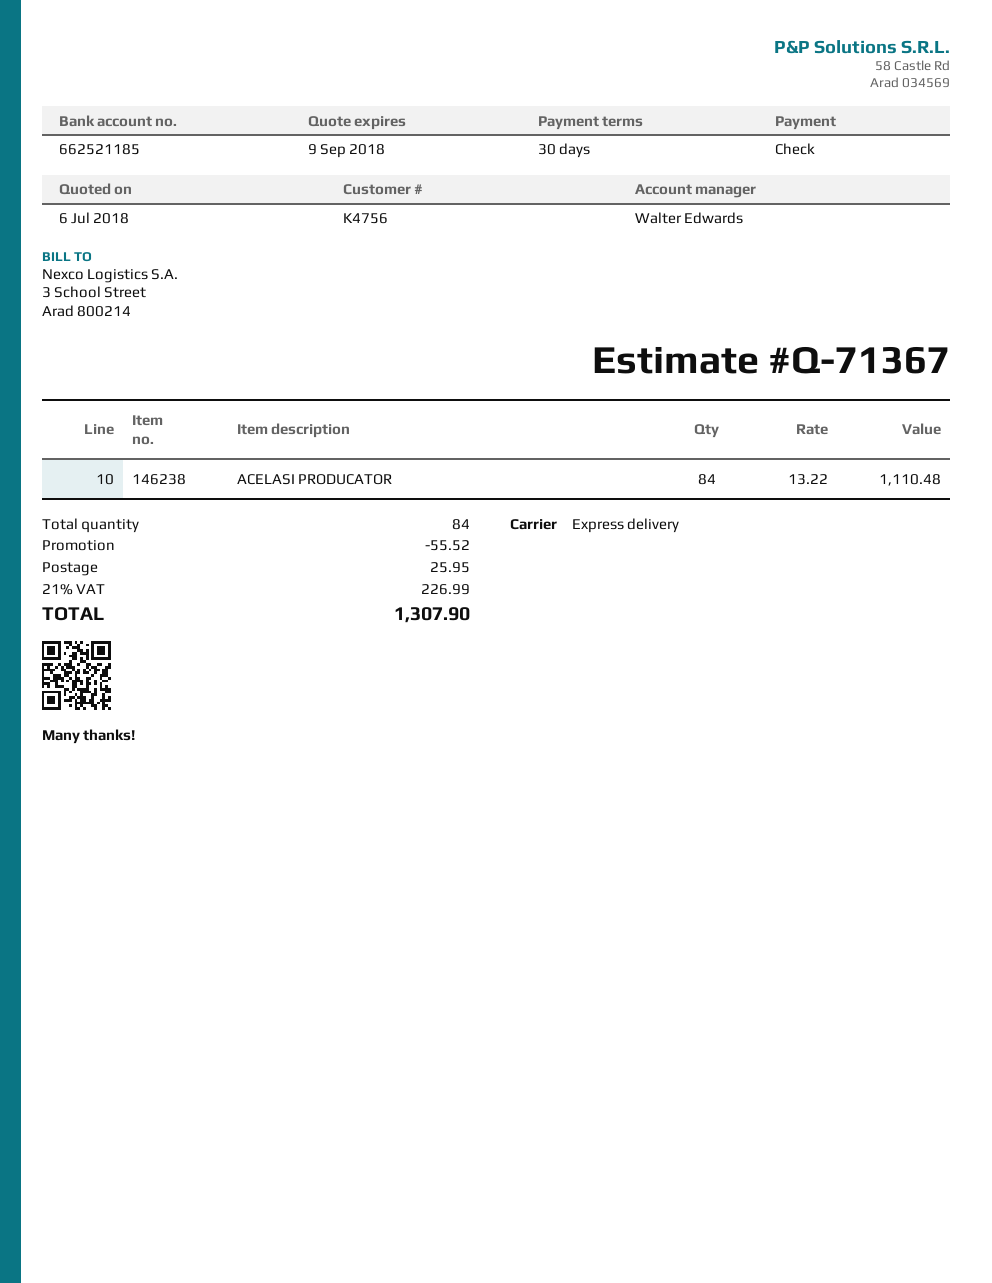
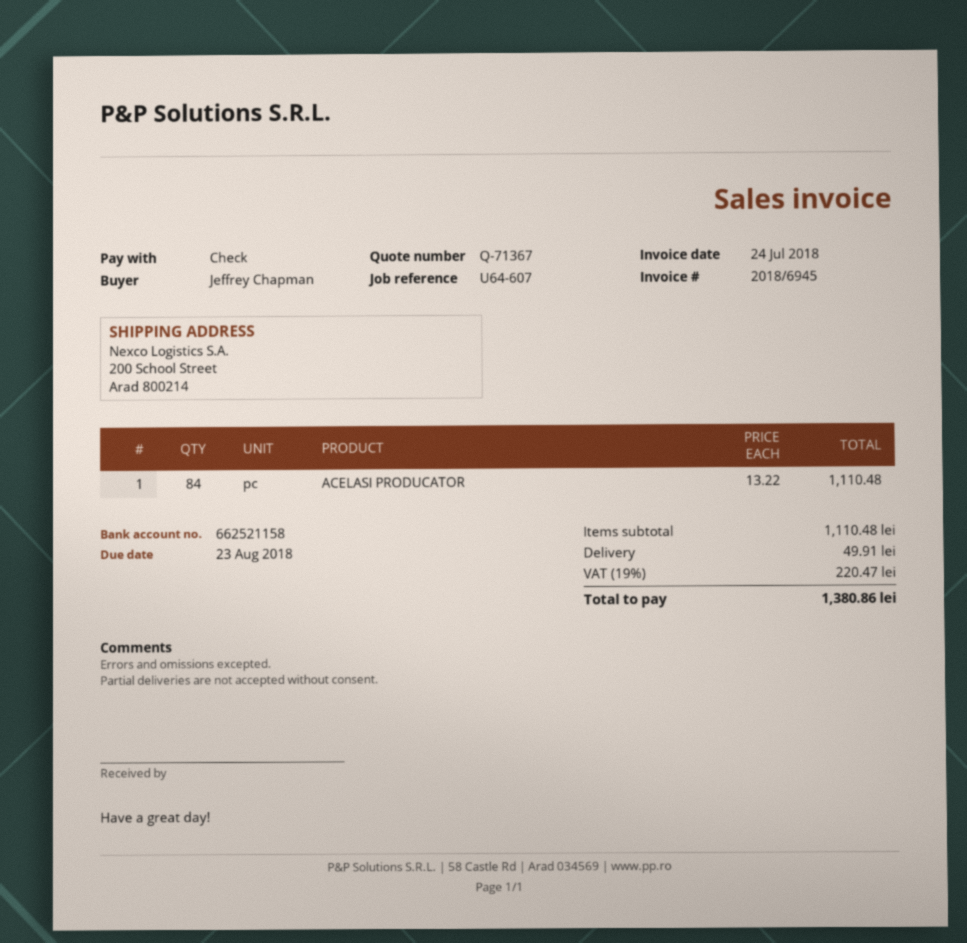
bank account: 662521185 -> 662521158
discount: 55.52 -> none
shipping: 25.95 -> 49.91
tax: 21% = 226.99 -> 19% = 220.47
total: 1307.90 -> 1380.86

